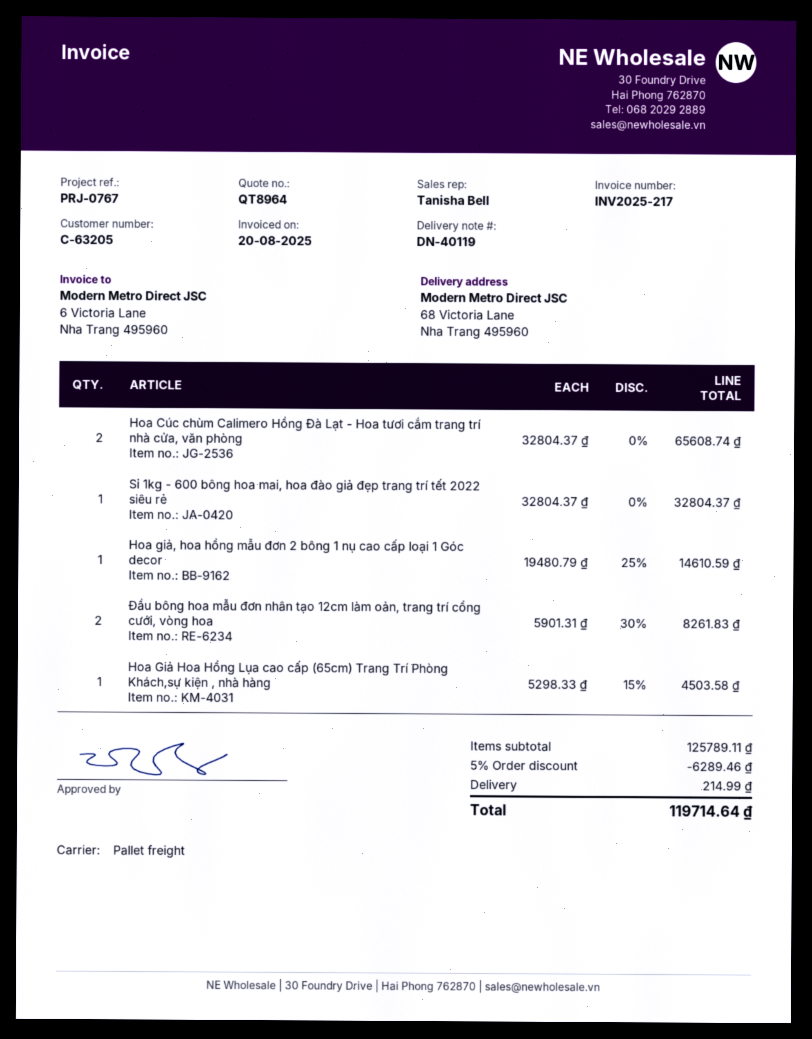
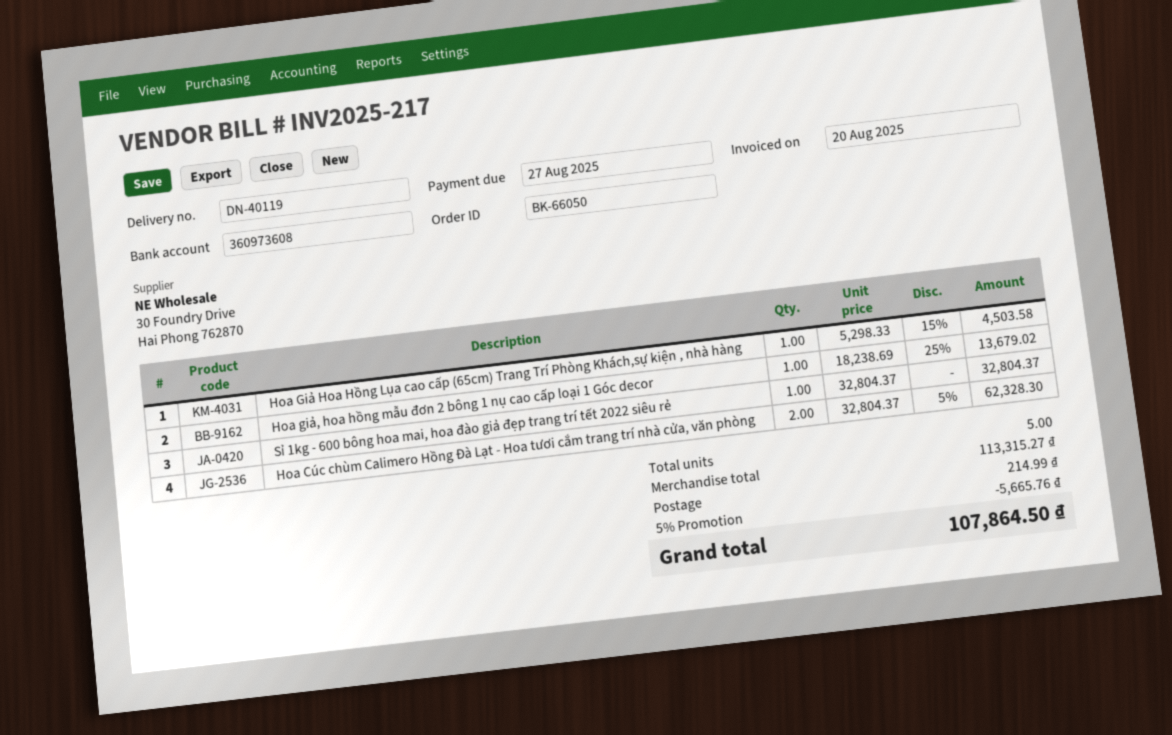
Hoa Cúc chùm Calimero Hồng Đà Lạt - Hoa tươi cắm trang trí nhà cửa, văn phòng: 2 x 32804.37 = 65608.74 -> 2 x 32804.37 - 5% = 62328.30
Hoa giả, hoa hồng mẫu đơn 2 bông 1 nụ cao cấp loại 1 Góc decor: 1 x 19480.79 - 25% = 14610.59 -> 1 x 18238.69 - 25% = 13679.02
Đầu bông hoa mẫu đơn nhân tạo 12cm làm oản, trang trí cổng cưới, vòng hoa: 2 x 5901.31 - 30% = 8261.83 -> none
subtotal: 125789.11 -> 113315.27
discount: 5% = 6289.46 -> 5% = 5665.76
total: 119714.64 -> 107864.50

